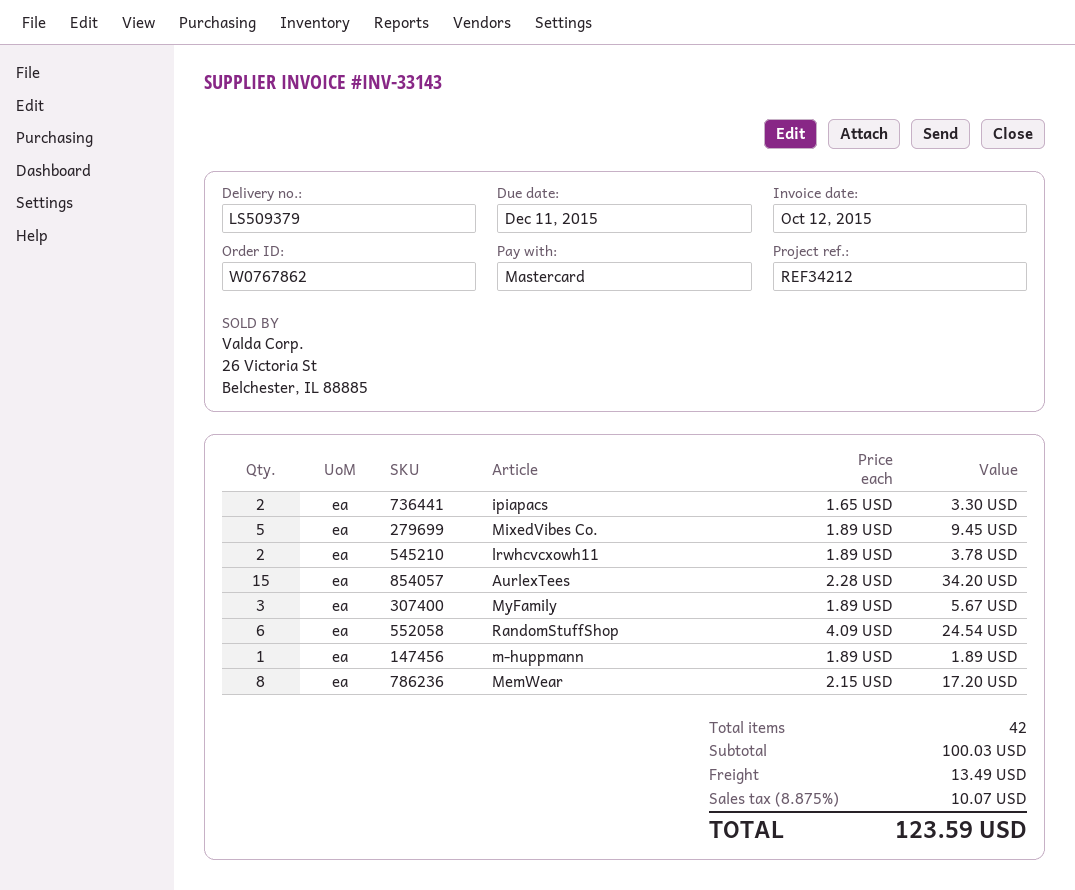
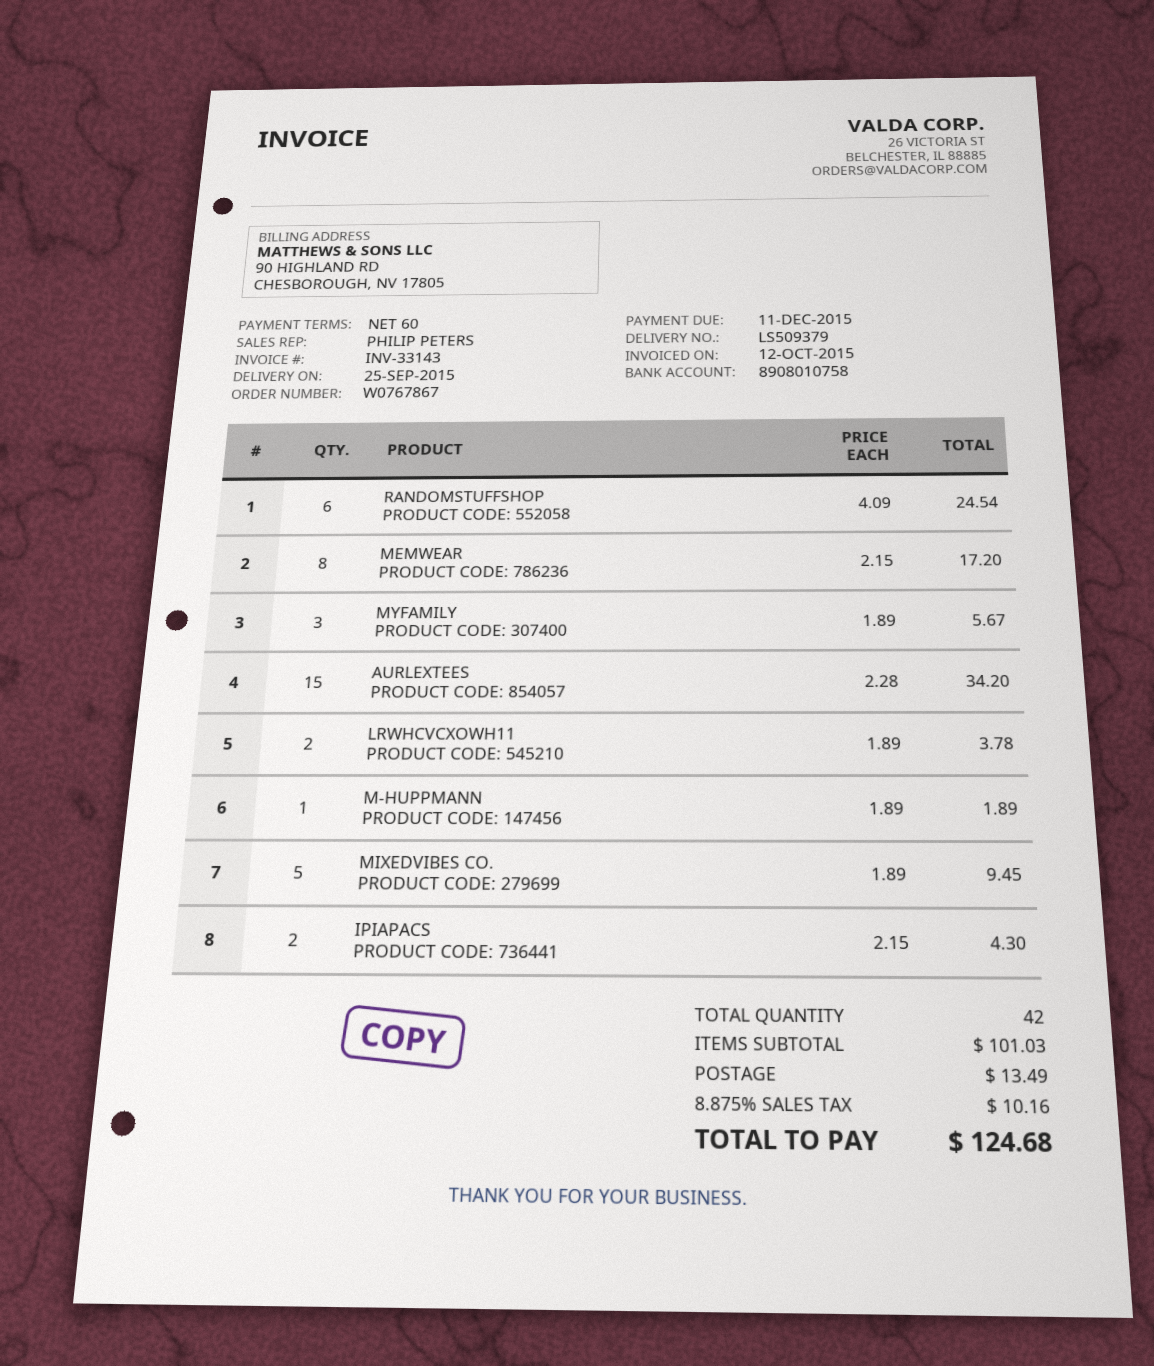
order number: W0767862 -> W0767867
ipiapacs: 2 x 1.65 = 3.30 -> 2 x 2.15 = 4.30
subtotal: 100.03 -> 101.03
tax: 8.875% = 10.07 -> 8.875% = 10.16
total: 123.59 -> 124.68

